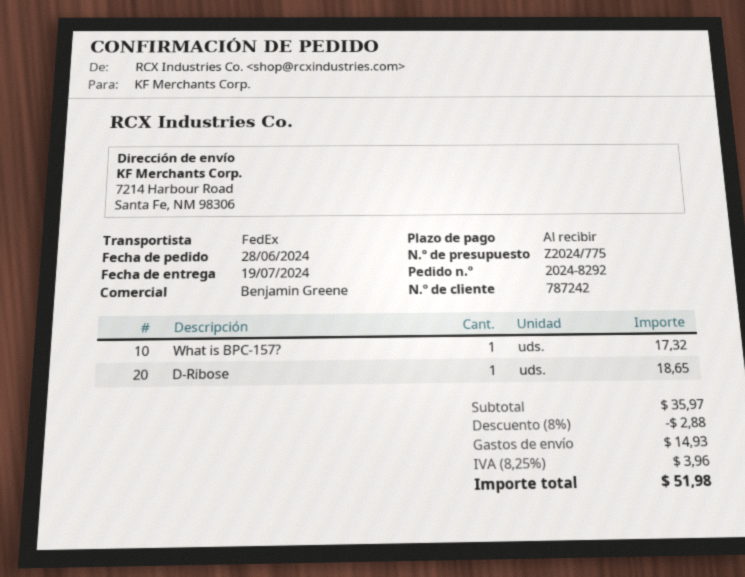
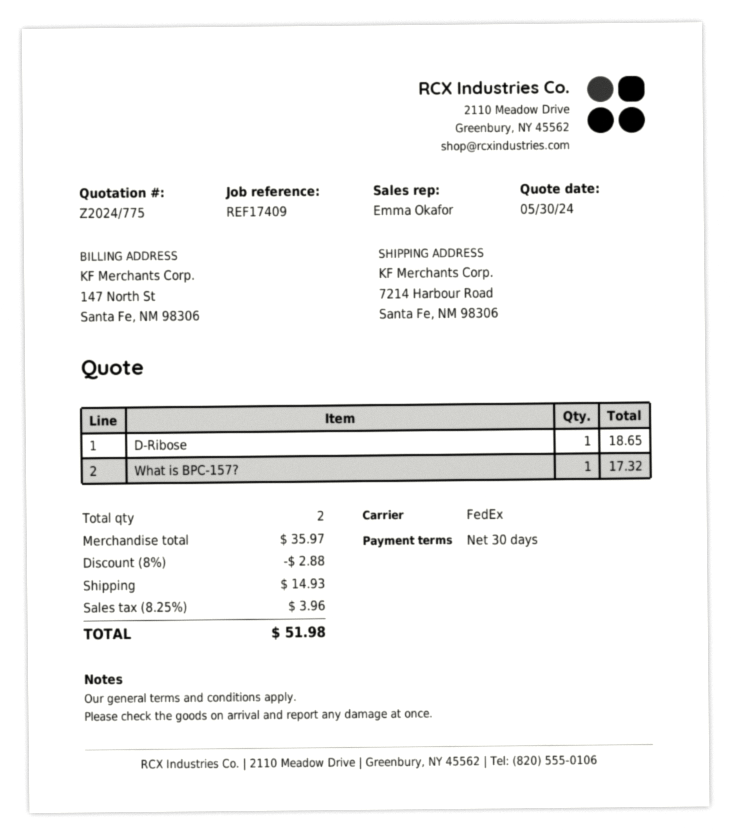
payment terms: on receipt -> 30 days
sales rep: Benjamin Greene -> Emma Okafor

